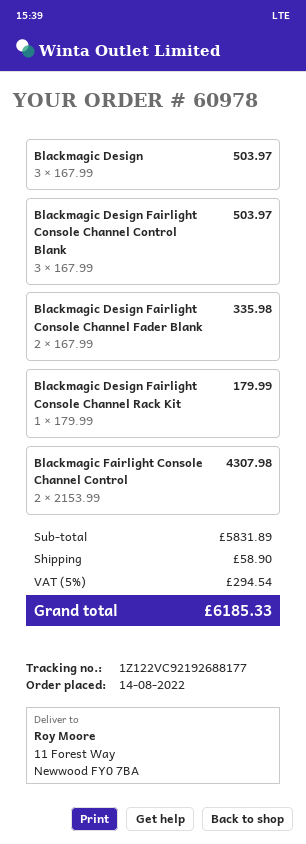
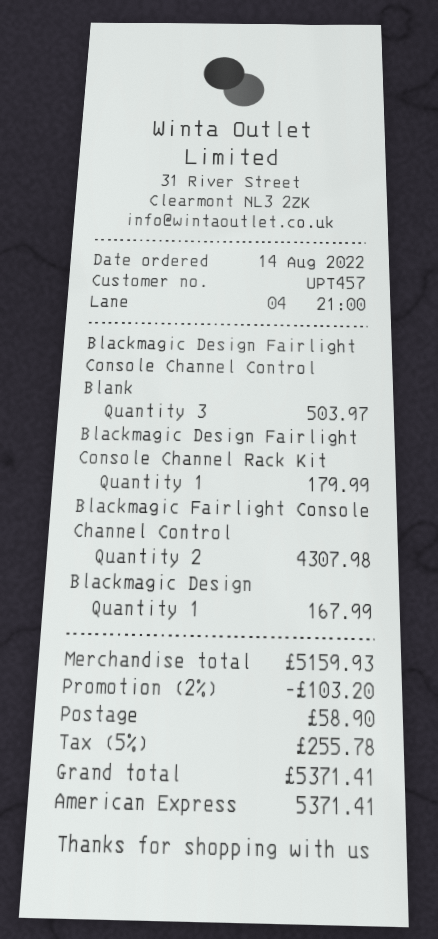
Blackmagic Design: 3 for 503.97 -> 1 for 167.99
Blackmagic Design Fairlight Console Channel Fader Blank: 2 for 335.98 -> none
subtotal: 5831.89 -> 5159.93
discount: none -> 2% = 103.20
tax: 5% = 294.54 -> 5% = 255.78
total: 6185.33 -> 5371.41

